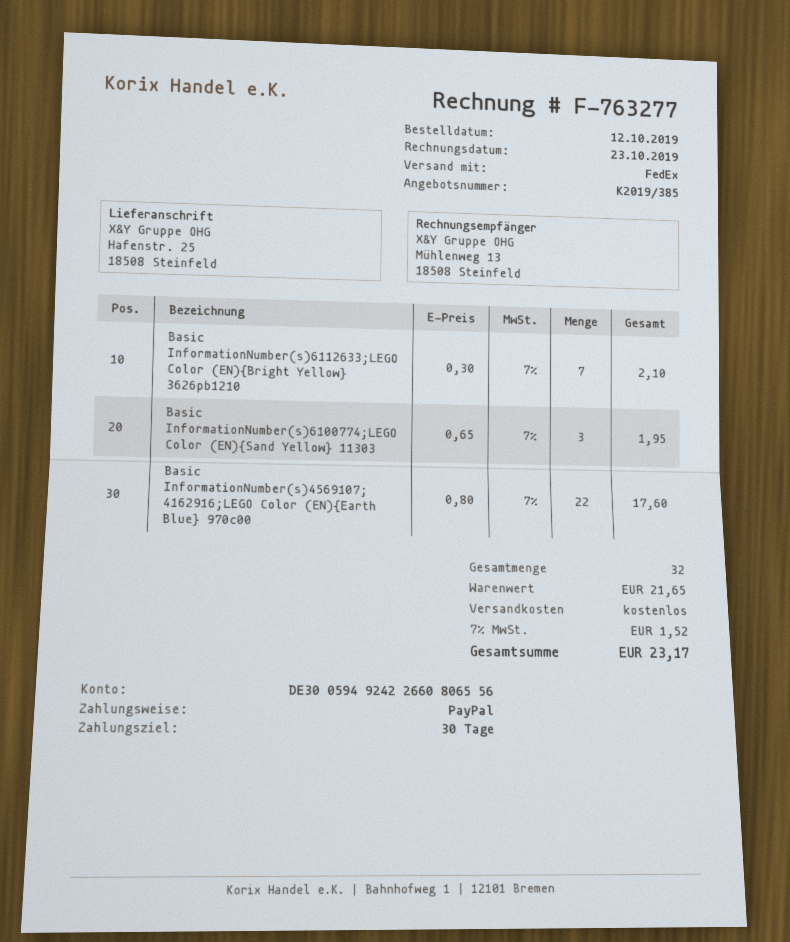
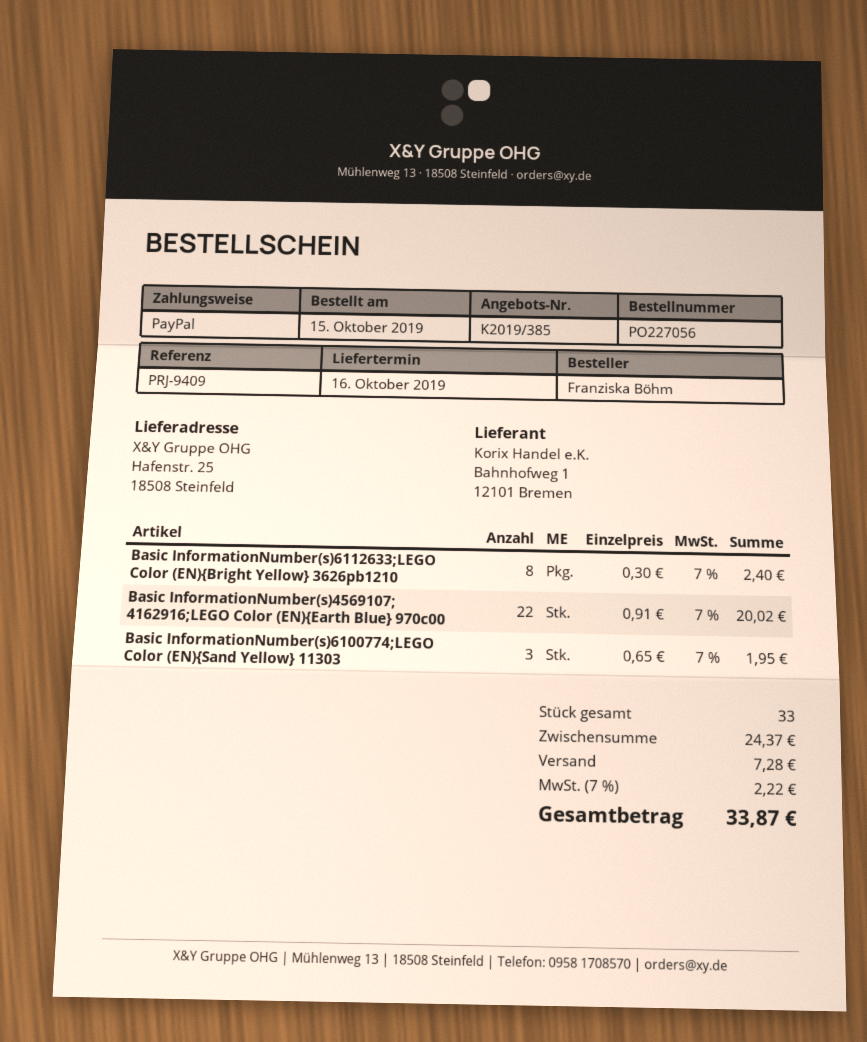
order date: 2019-10-12 -> 2019-10-15
Basic InformationNumber(s)6112633;LEGO Color (EN){Bright Yellow} 3626pb1210: 7 x 0.30 = 2.10 -> 8 x 0.30 = 2.40
Basic InformationNumber(s)4569107; 4162916;LEGO Color (EN){Earth Blue} 970c00: 22 x 0.80 = 17.60 -> 22 x 0.91 = 20.02
total quantity: 32 -> 33
subtotal: 21.65 -> 24.37
shipping: 0.00 -> 7.28
tax: 7% = 1.52 -> 7% = 2.22
total: 23.17 -> 33.87

